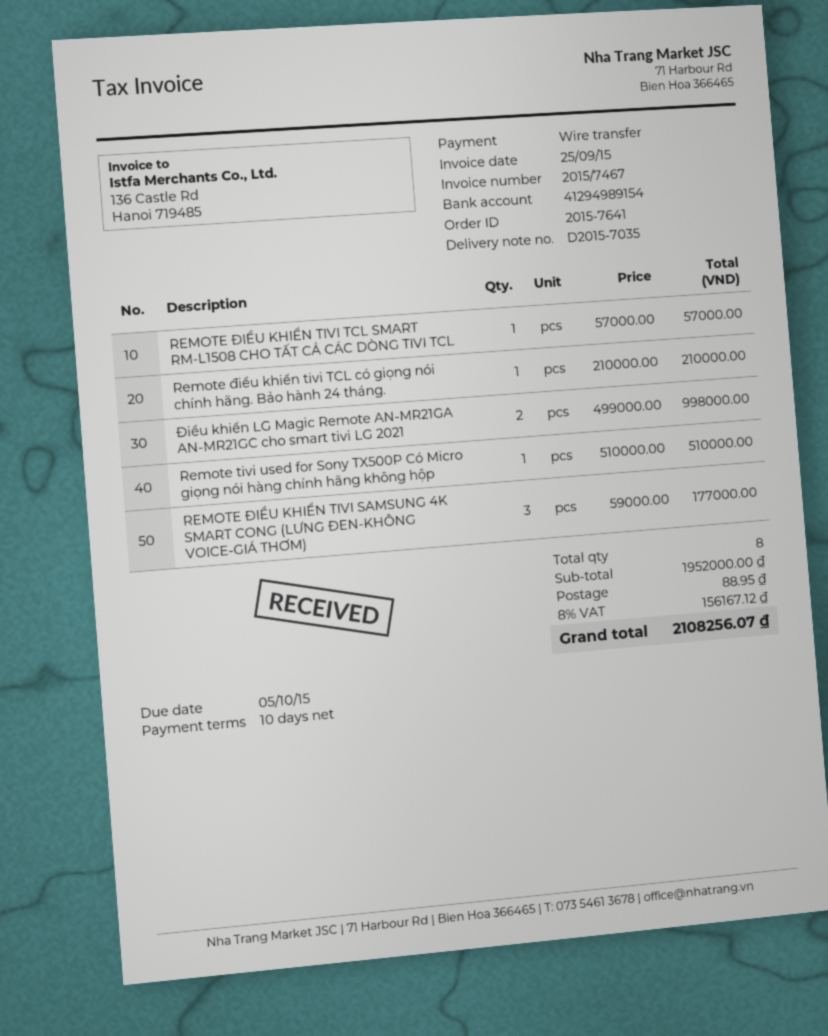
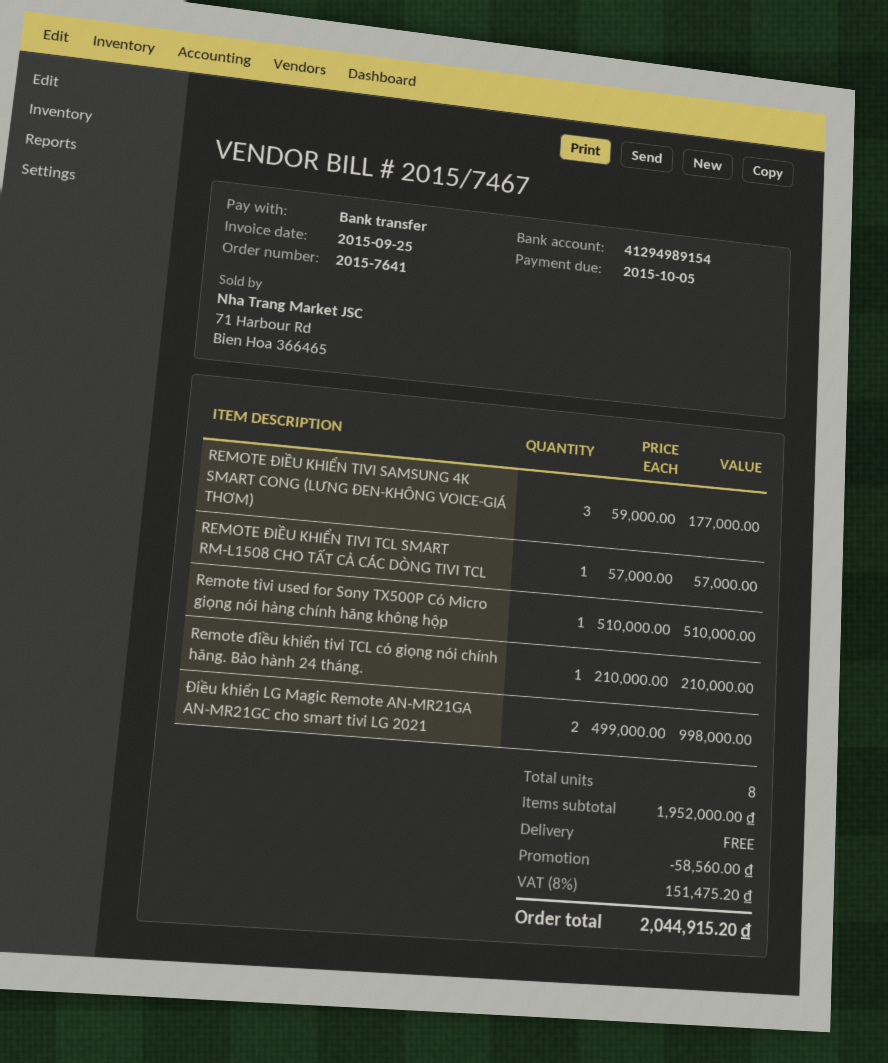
discount: none -> 58560.00
shipping: 88.95 -> 0.00
tax: 8% = 156167.12 -> 8% = 151475.20
total: 2108256.07 -> 2044915.20

